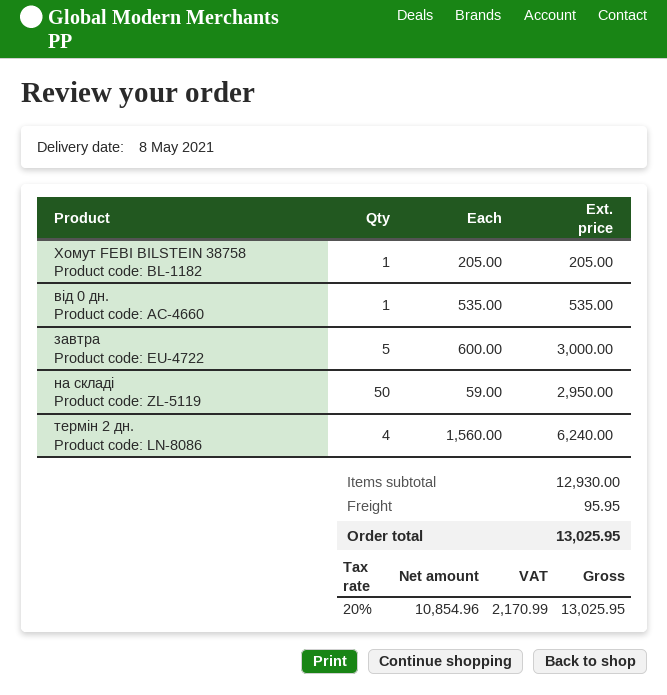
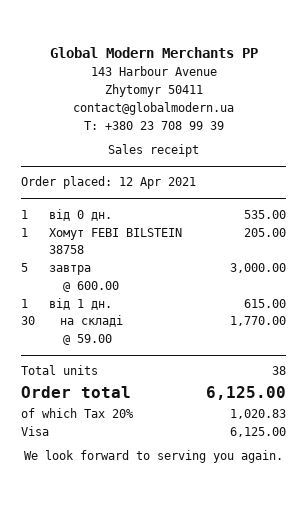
на складі: 50 x 59.00 = 2950.00 -> 30 x 59.00 = 1770.00
термін 2 дн.: 4 x 1560.00 = 6240.00 -> none
від 1 дн.: none -> 1 x 615.00 = 615.00
shipping: 95.95 -> none
tax: 20% = 2170.99 -> 20% = 1020.83
total: 13025.95 -> 6125.00

